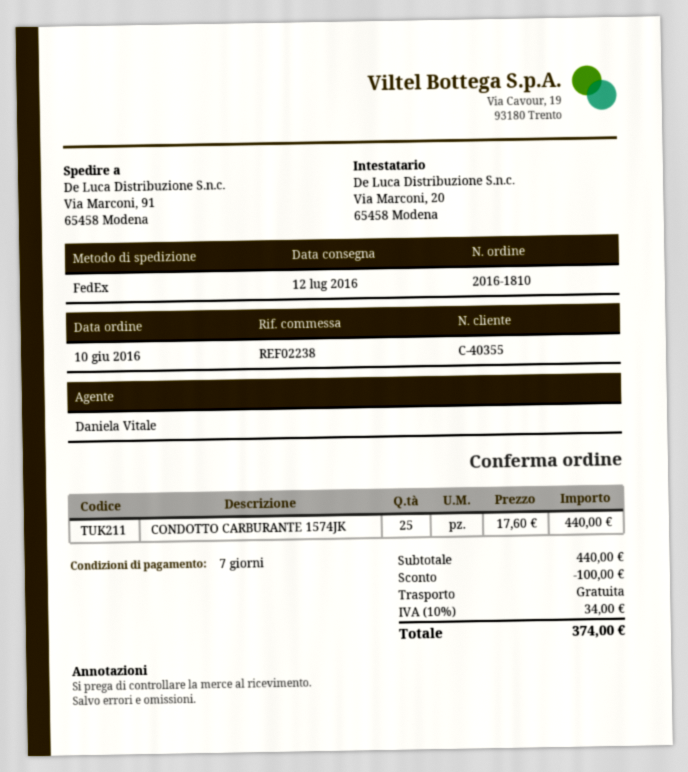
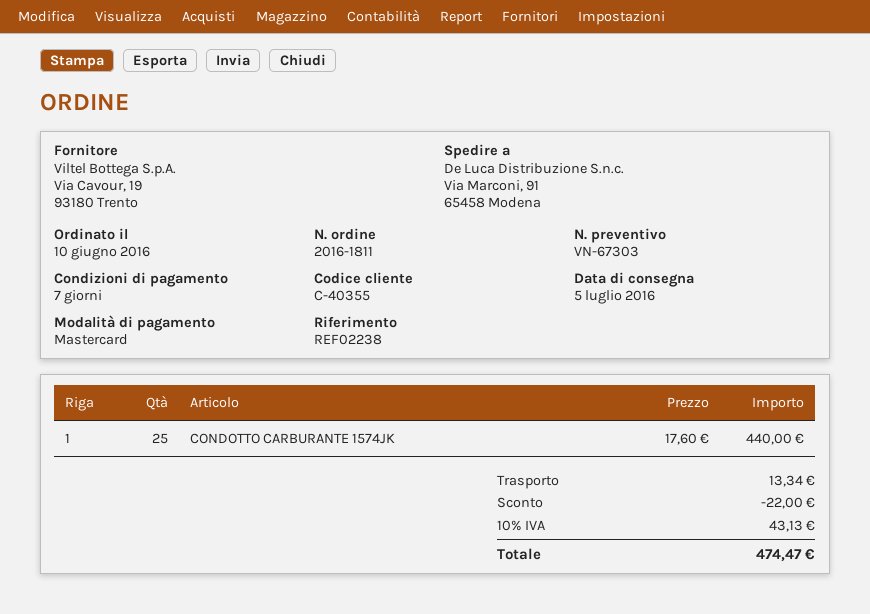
order number: 2016-1810 -> 2016-1811
delivery date: 2016-07-12 -> 2016-07-05
discount: 100.00 -> 22.00
shipping: 0.00 -> 13.34
tax: 10% = 34.00 -> 10% = 43.13
total: 374.00 -> 474.47

